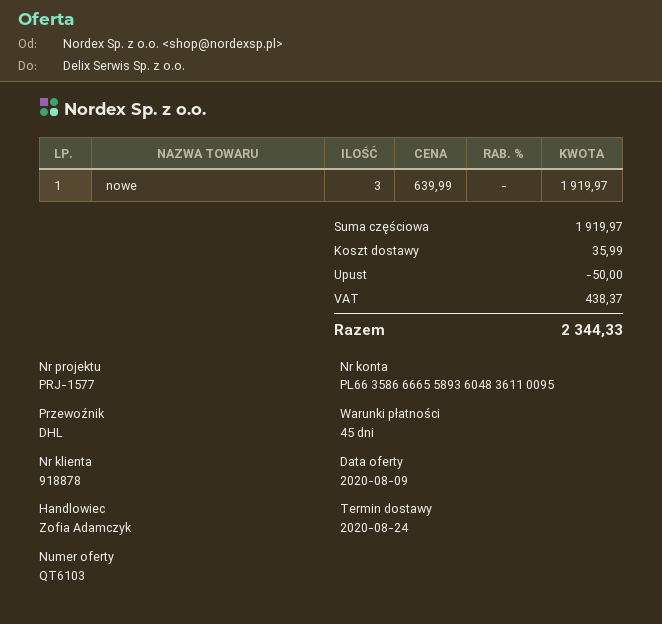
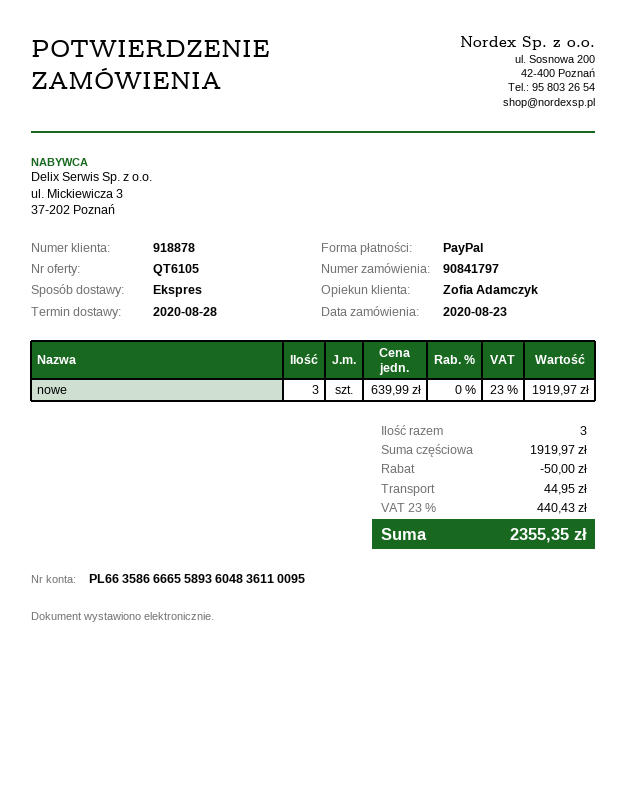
quote number: QT6103 -> QT6105
delivery date: 2020-08-24 -> 2020-08-28
shipping method: DHL -> express
shipping: 35.99 -> 44.95
tax: 438.37 -> 440.43
total: 2344.33 -> 2355.35

